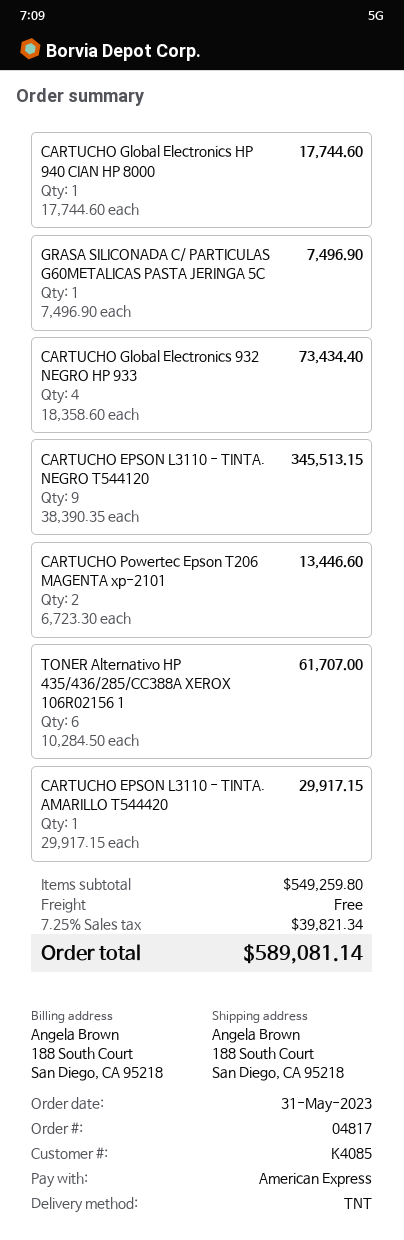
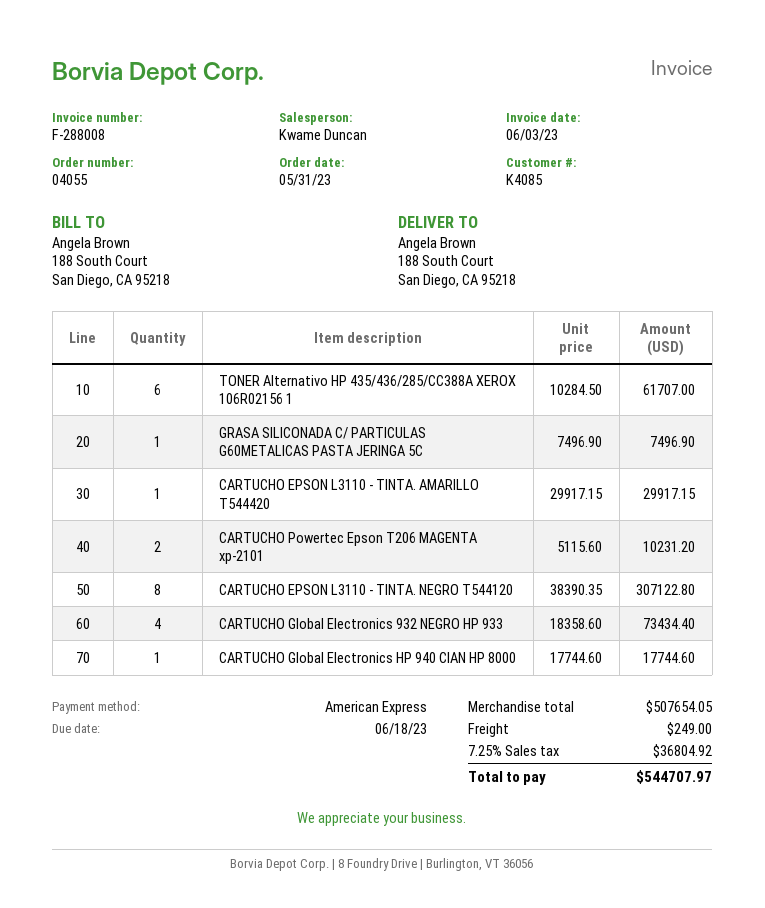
order number: 04817 -> 04055
CARTUCHO EPSON L3110 - TINTA. NEGRO T544120: 9 x 38390.35 = 345513.15 -> 8 x 38390.35 = 307122.80
CARTUCHO Powertec Epson T206 MAGENTA xp-2101: 2 x 6723.30 = 13446.60 -> 2 x 5115.60 = 10231.20
subtotal: 549259.80 -> 507654.05
shipping: 0.00 -> 249.00
tax: 7.25% = 39821.34 -> 7.25% = 36804.92
total: 589081.14 -> 544707.97

